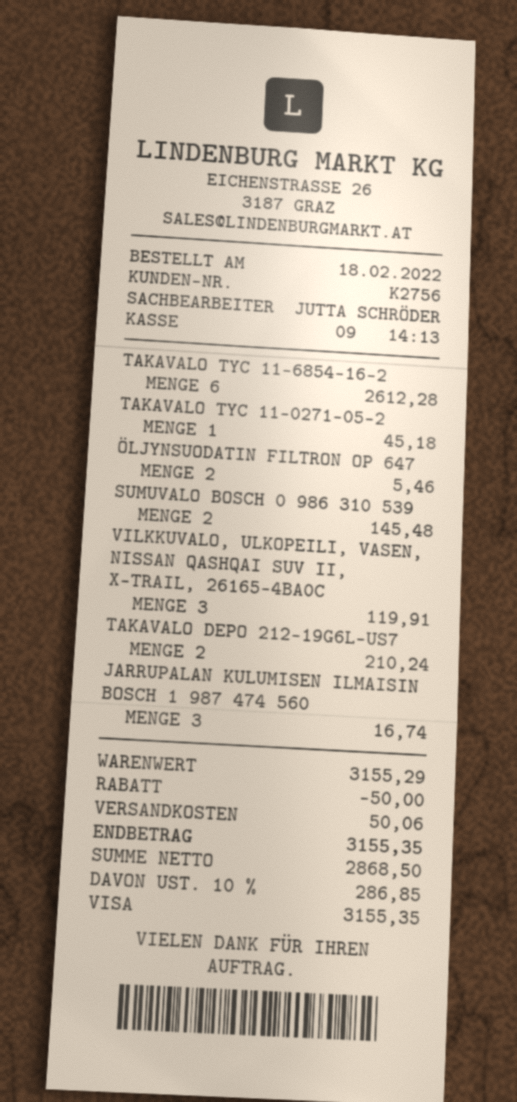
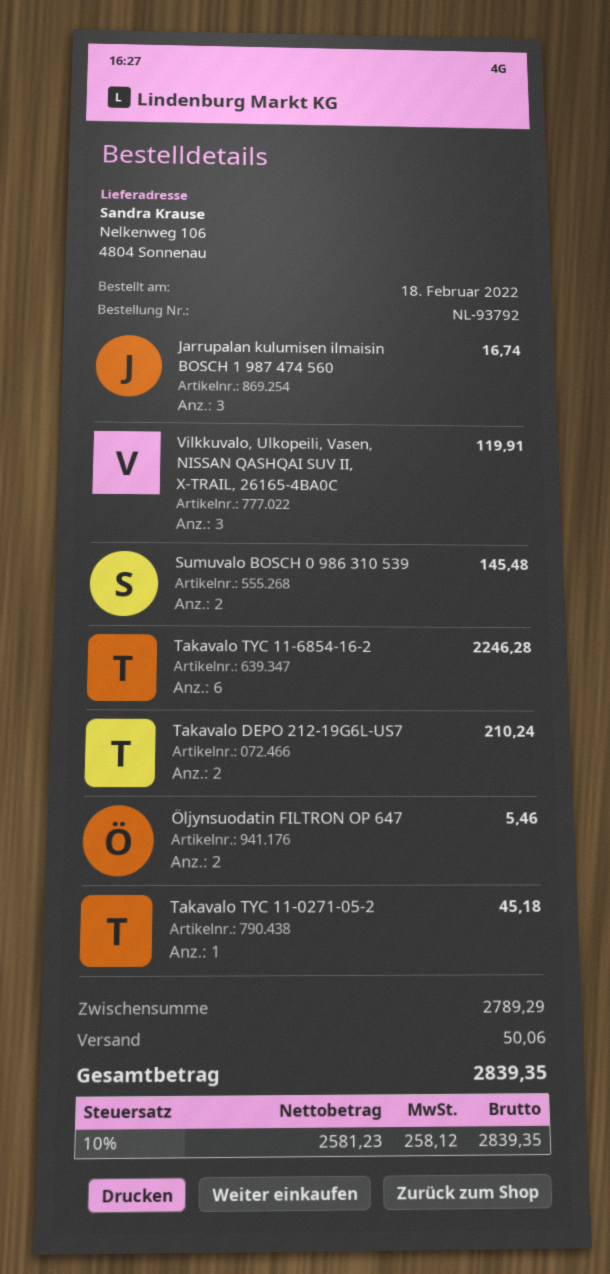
TAKAVALO TYC 11-6854-16-2: 6 for 2612.28 -> 6 for 2246.28
subtotal: 3155.29 -> 2789.29
discount: 50.00 -> none
net: 2868.50 -> 2581.23
tax: 10% = 286.85 -> 10% = 258.12
total: 3155.35 -> 2839.35

